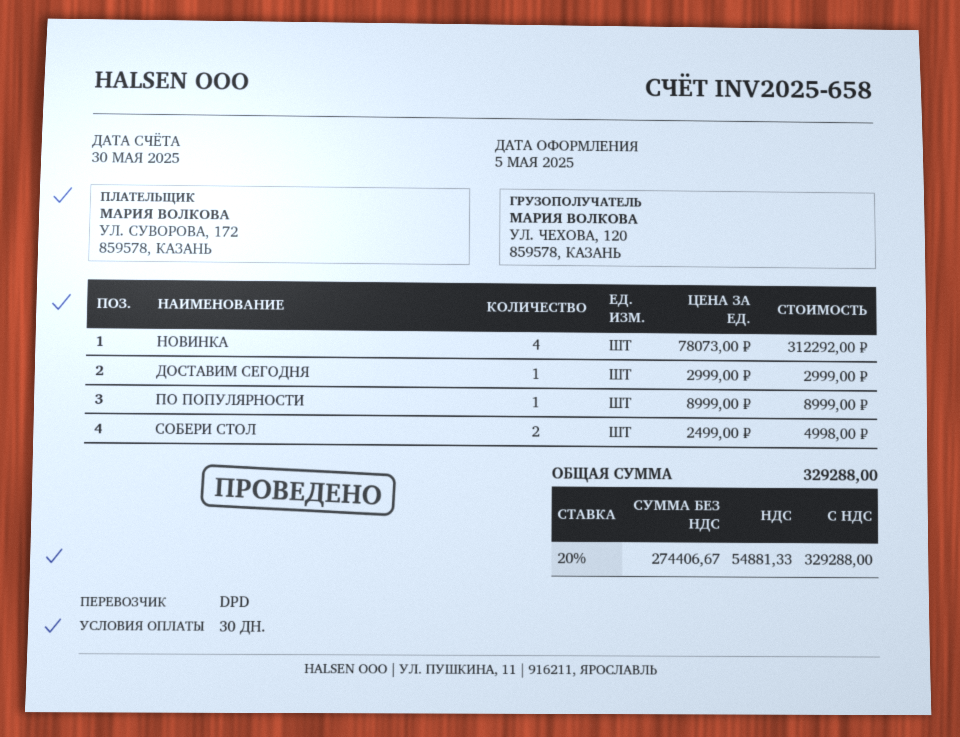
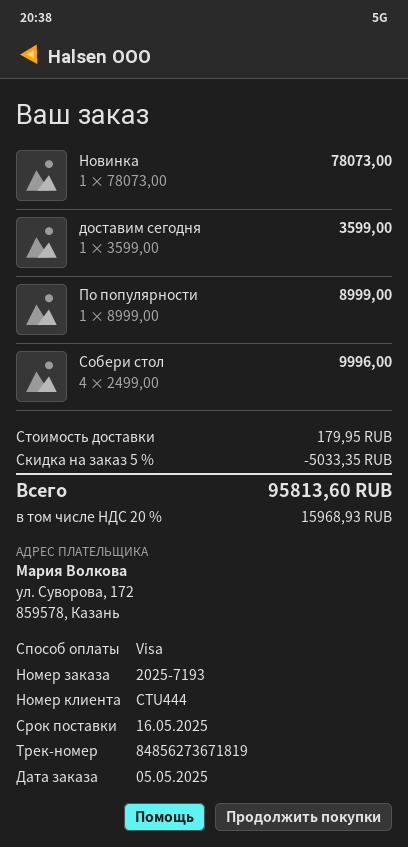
НОВИНКА: 4 x 78073.00 = 312292.00 -> 1 x 78073.00 = 78073.00
ДОСТАВИМ СЕГОДНЯ: 1 x 2999.00 = 2999.00 -> 1 x 3599.00 = 3599.00
СОБЕРИ СТОЛ: 2 x 2499.00 = 4998.00 -> 4 x 2499.00 = 9996.00
discount: none -> 5% = 5033.35
shipping: none -> 179.95
tax: 20% = 54881.33 -> 20% = 15968.93
total: 329288.00 -> 95813.60

